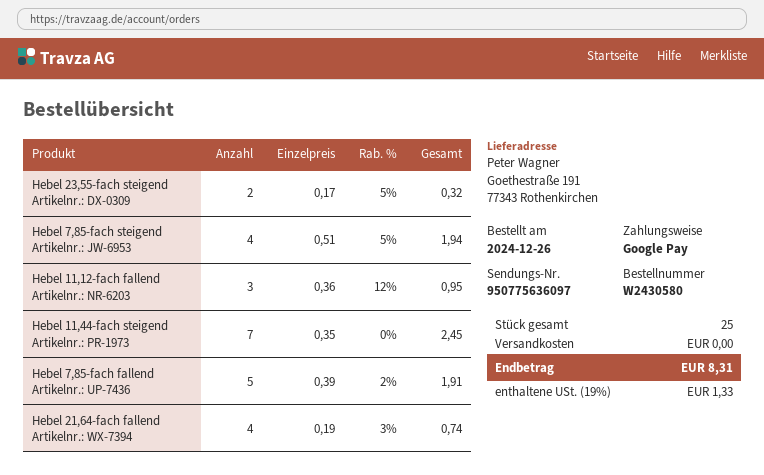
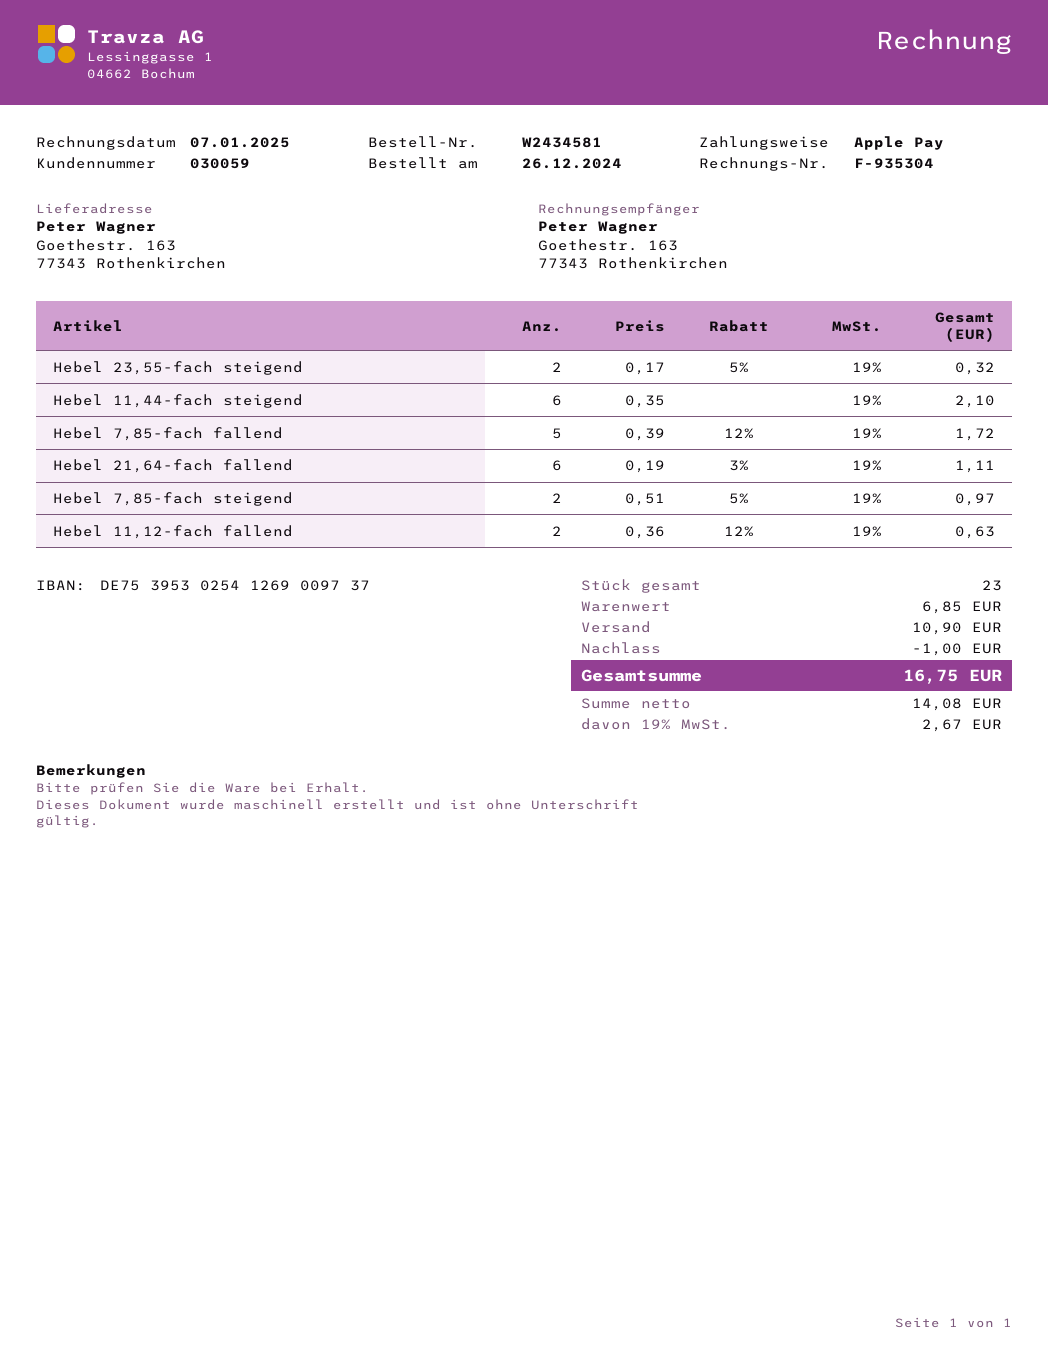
order number: W2430580 -> W2434581
payment method: Google Pay -> Apple Pay
ship to: Goethestraße 191, 77343 Rothenkirchen -> Goethestr. 163, 77343 Rothenkirchen
Hebel 7,85-fach steigend: 4 x 0.51 - 5% = 1.94 -> 2 x 0.51 - 5% = 0.97
Hebel 11,12-fach fallend: 3 x 0.36 - 12% = 0.95 -> 2 x 0.36 - 12% = 0.63
Hebel 11,44-fach steigend: 7 x 0.35 = 2.45 -> 6 x 0.35 = 2.10
Hebel 7,85-fach fallend: 5 x 0.39 - 2% = 1.91 -> 5 x 0.39 - 12% = 1.72
Hebel 21,64-fach fallend: 4 x 0.19 - 3% = 0.74 -> 6 x 0.19 - 3% = 1.11
total quantity: 25 -> 23
discount: none -> 1.00
shipping: 0.00 -> 10.90
tax: 19% = 1.33 -> 19% = 2.67
total: 8.31 -> 16.75

